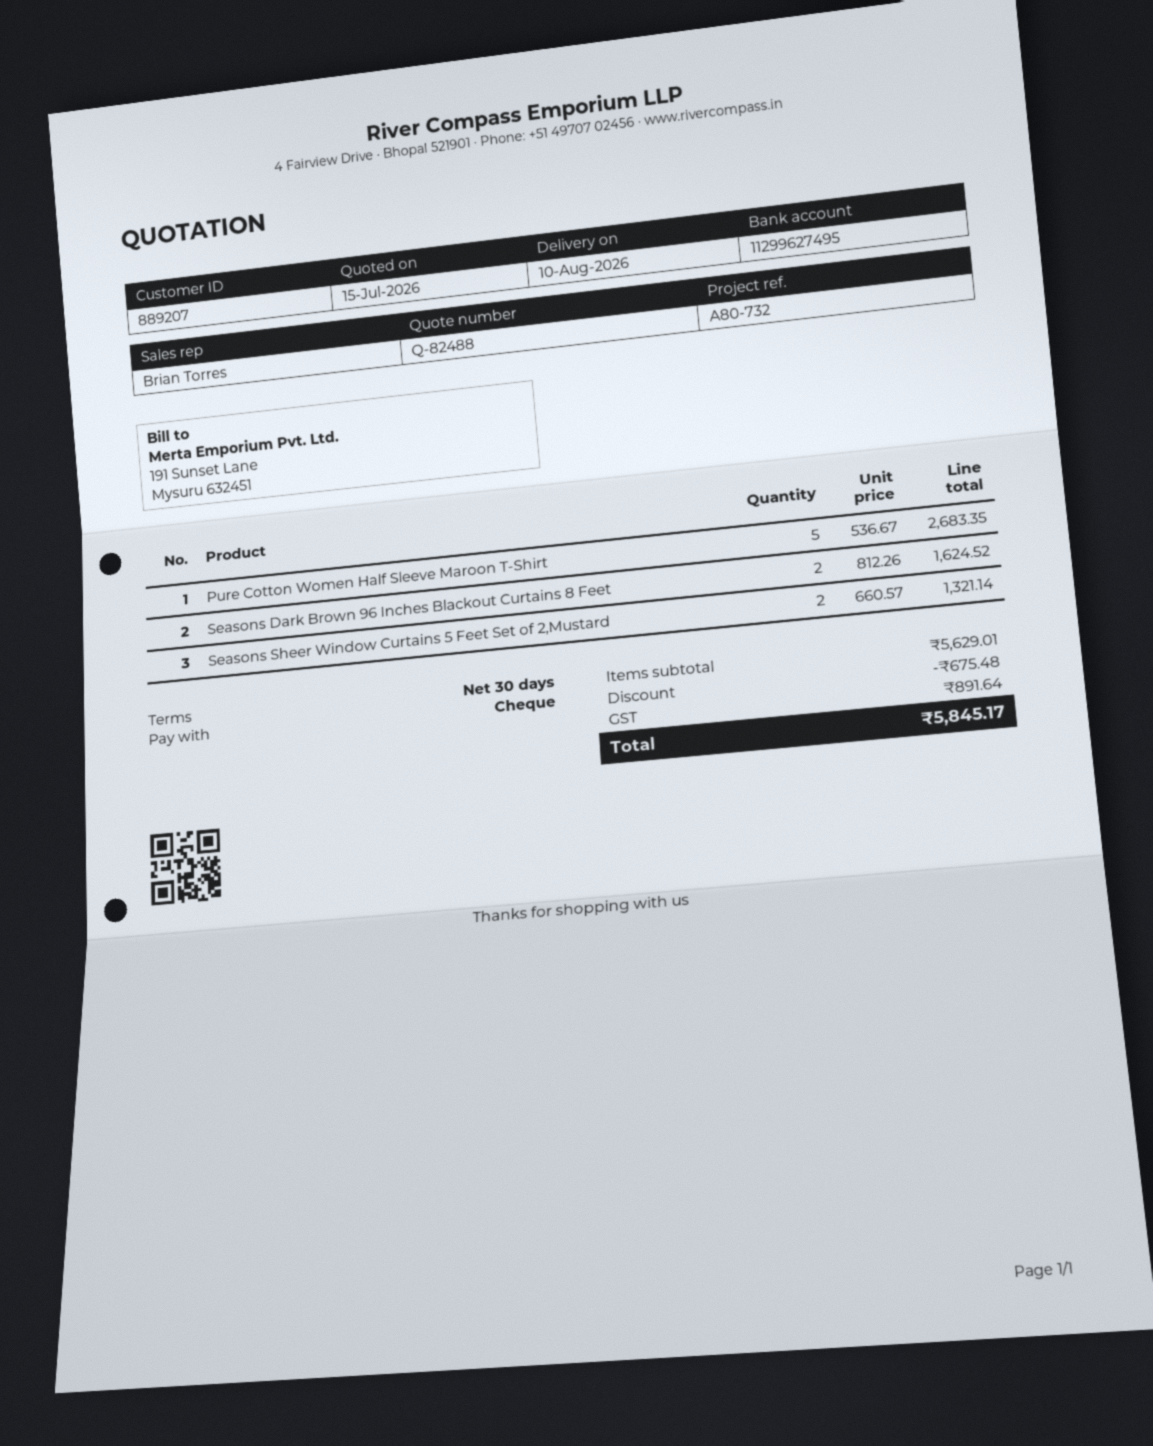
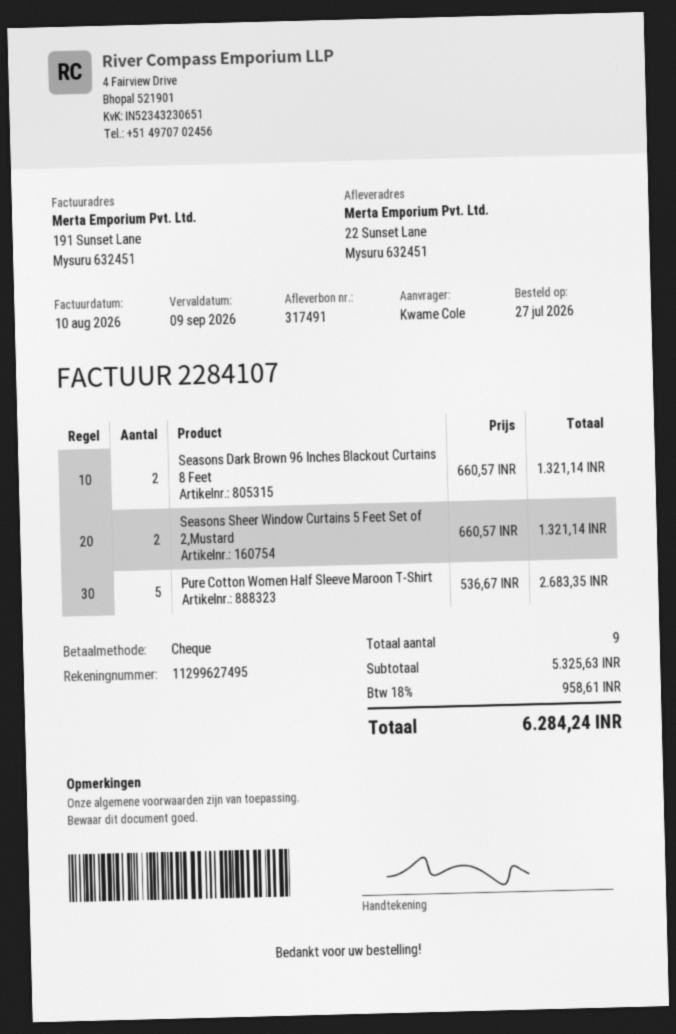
Seasons Dark Brown 96 Inches Blackout Curtains 8 Feet: 2 x 812.26 = 1624.52 -> 2 x 660.57 = 1321.14
subtotal: 5629.01 -> 5325.63
discount: 675.48 -> none
tax: 891.64 -> 958.61
total: 5845.17 -> 6284.24

